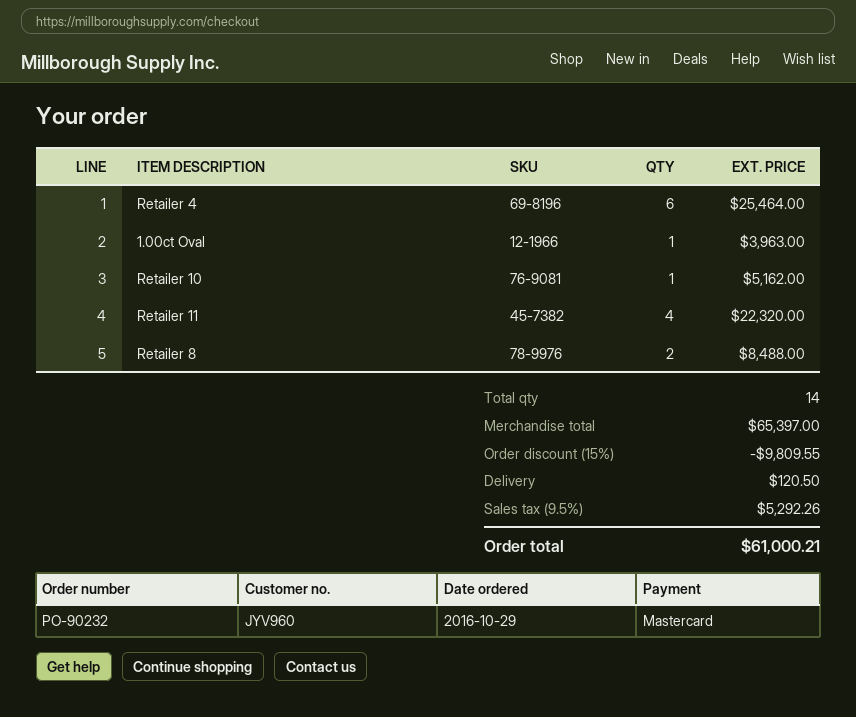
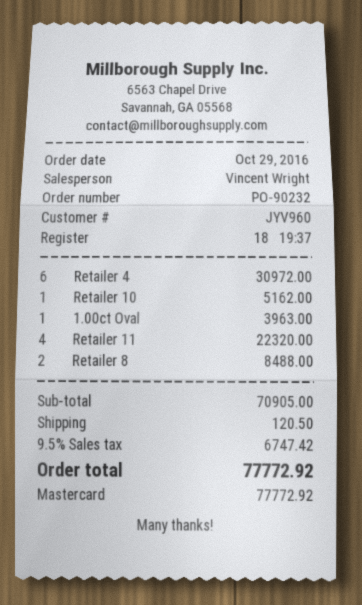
Retailer 4: 6 for 25464.00 -> 6 for 30972.00
subtotal: 65397.00 -> 70905.00
discount: 15% = 9809.55 -> none
tax: 9.5% = 5292.26 -> 9.5% = 6747.42
total: 61000.21 -> 77772.92

